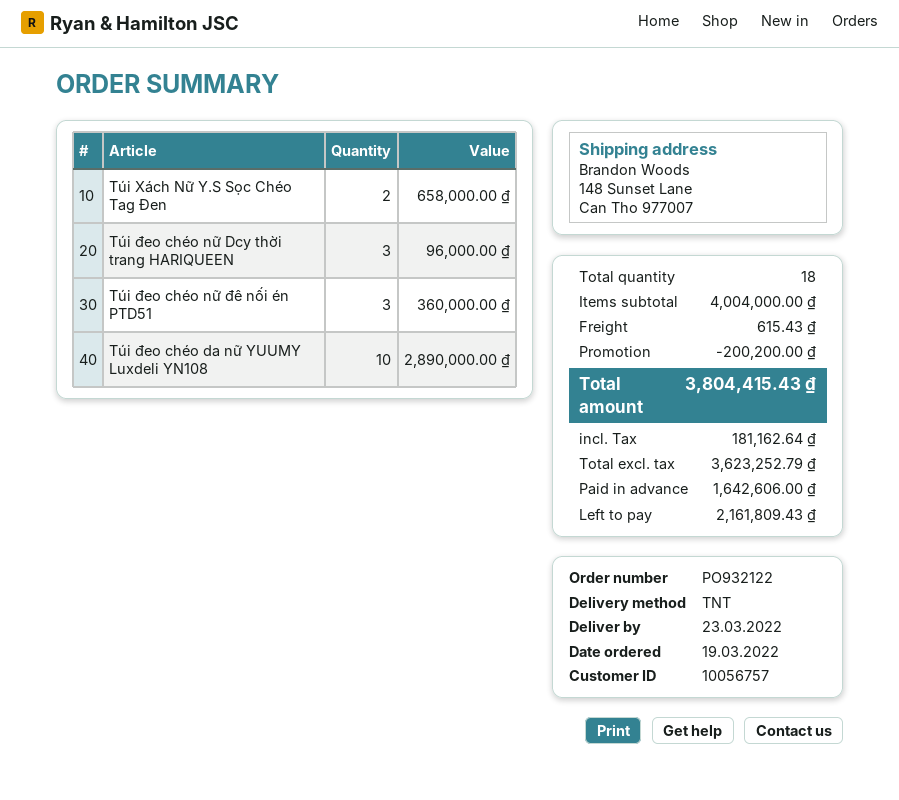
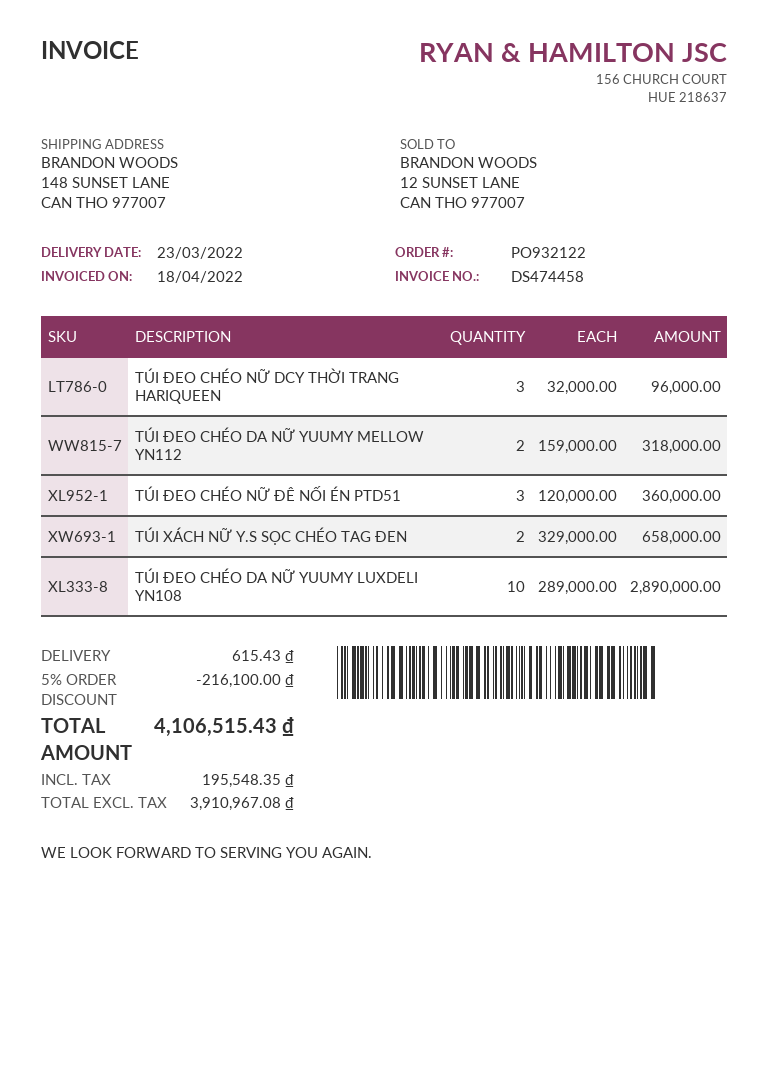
TÚI ĐEO CHÉO DA NỮ YUUMY MELLOW YN112: none -> 2 for 318000.00
discount: 200200.00 -> 216100.00
net: 3623252.79 -> 3910967.08
tax: 181162.64 -> 195548.35
total: 3804415.43 -> 4106515.43

